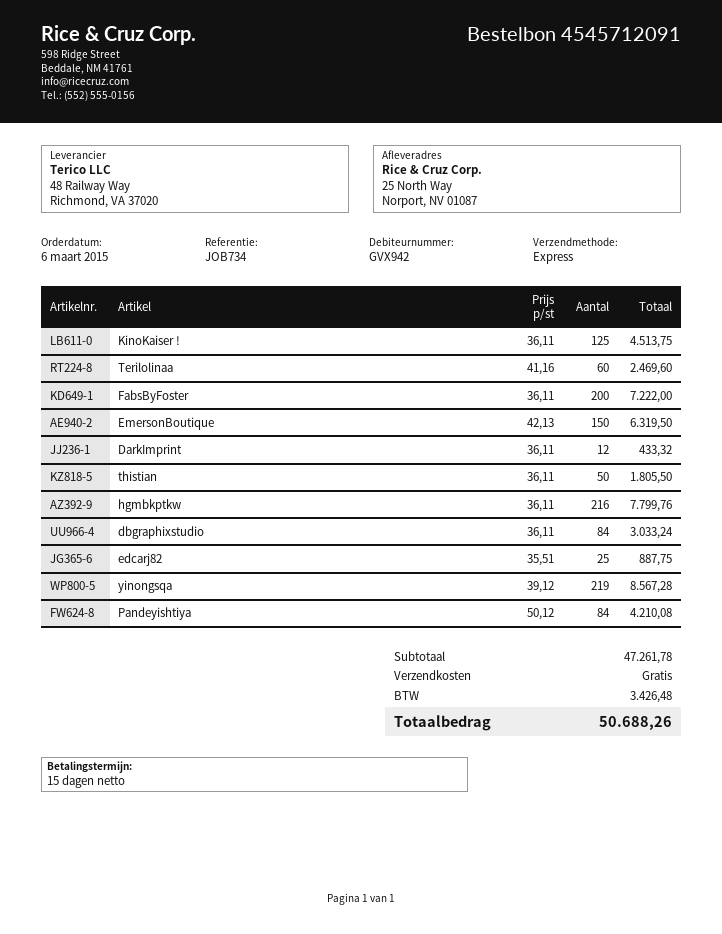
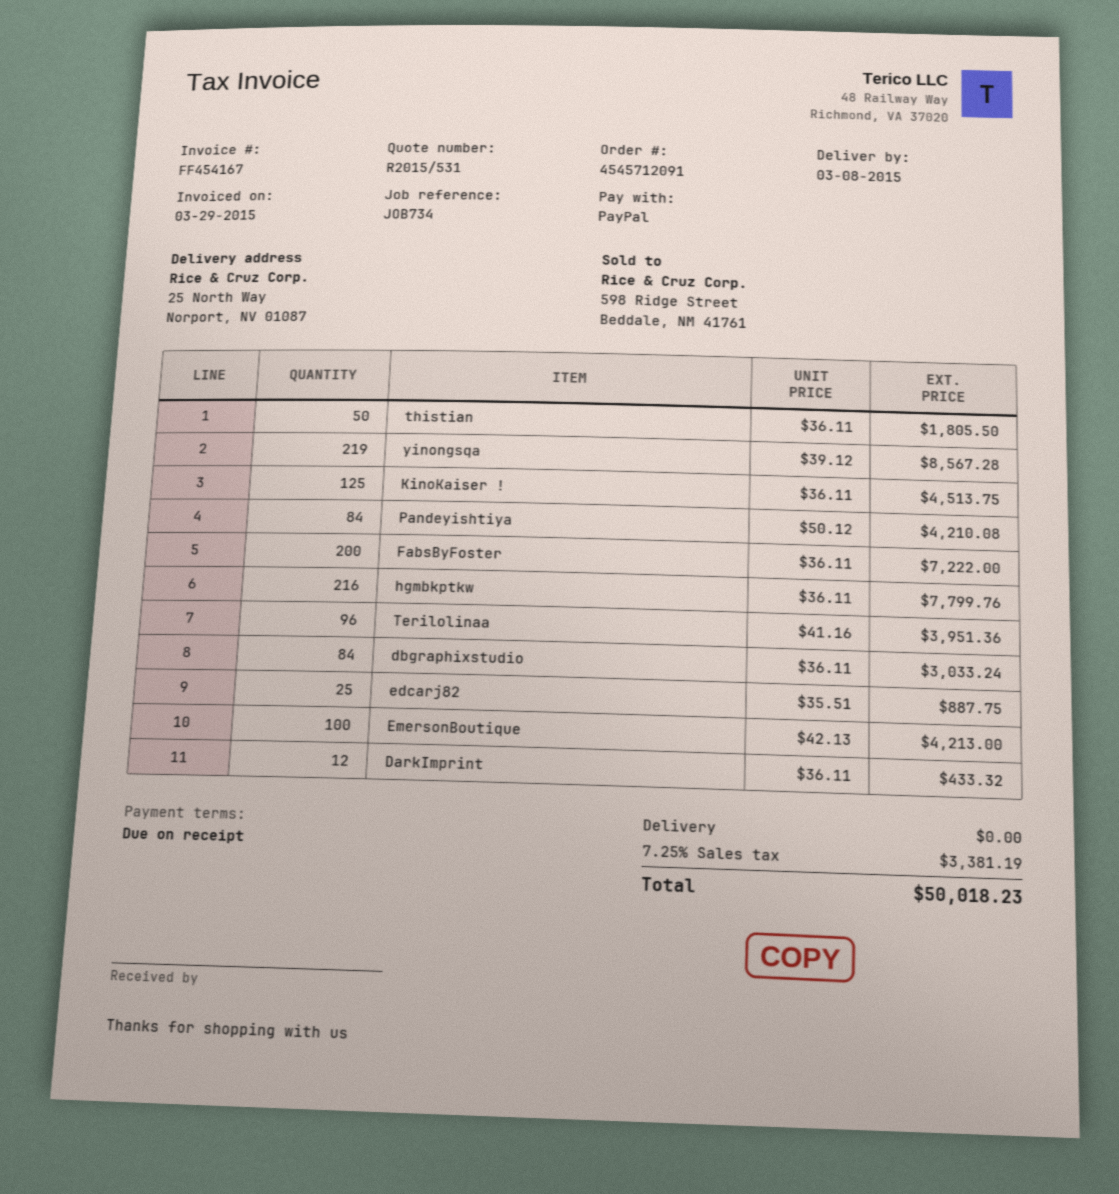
payment terms: 15 days -> on receipt
Terilolinaa: 60 x 41.16 = 2469.60 -> 96 x 41.16 = 3951.36
EmersonBoutique: 150 x 42.13 = 6319.50 -> 100 x 42.13 = 4213.00
tax: 3426.48 -> 3381.19
total: 50688.26 -> 50018.23

